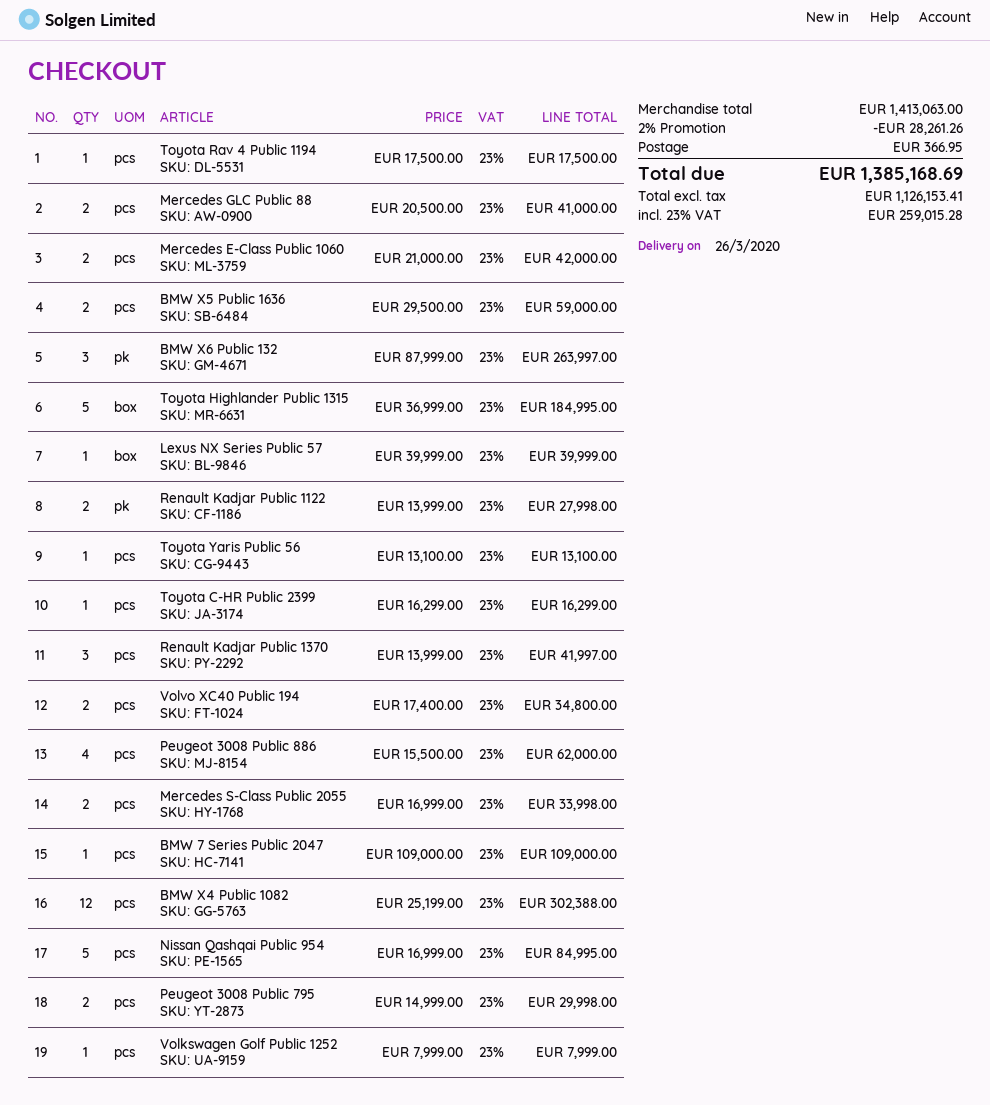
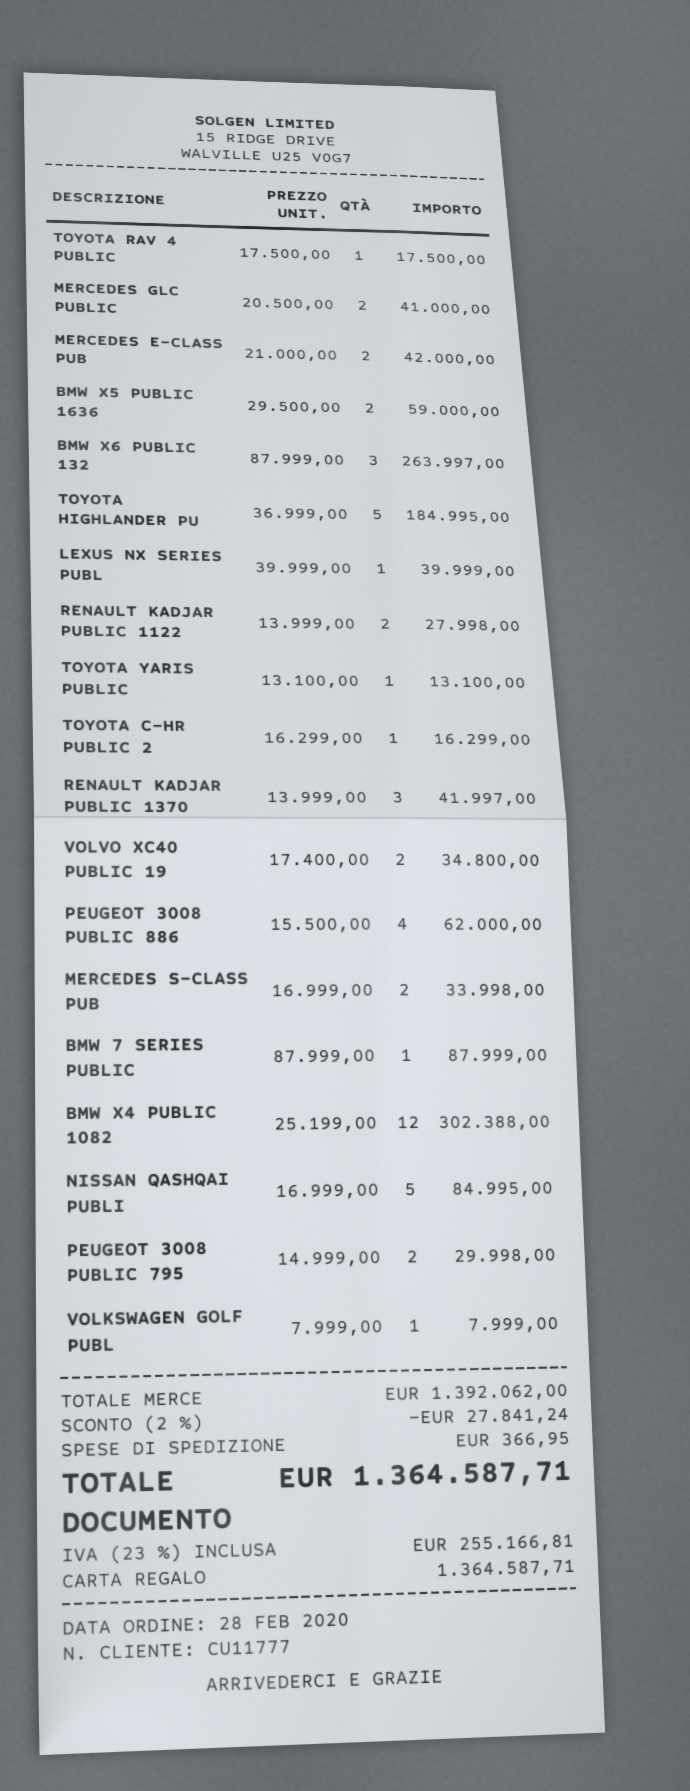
BMW 7 Series Public 2047: 1 x 109000.00 = 109000.00 -> 1 x 87999.00 = 87999.00
subtotal: 1413063.00 -> 1392062.00
discount: 2% = 28261.26 -> 2% = 27841.24
tax: 23% = 259015.28 -> 23% = 255166.81
total: 1385168.69 -> 1364587.71

